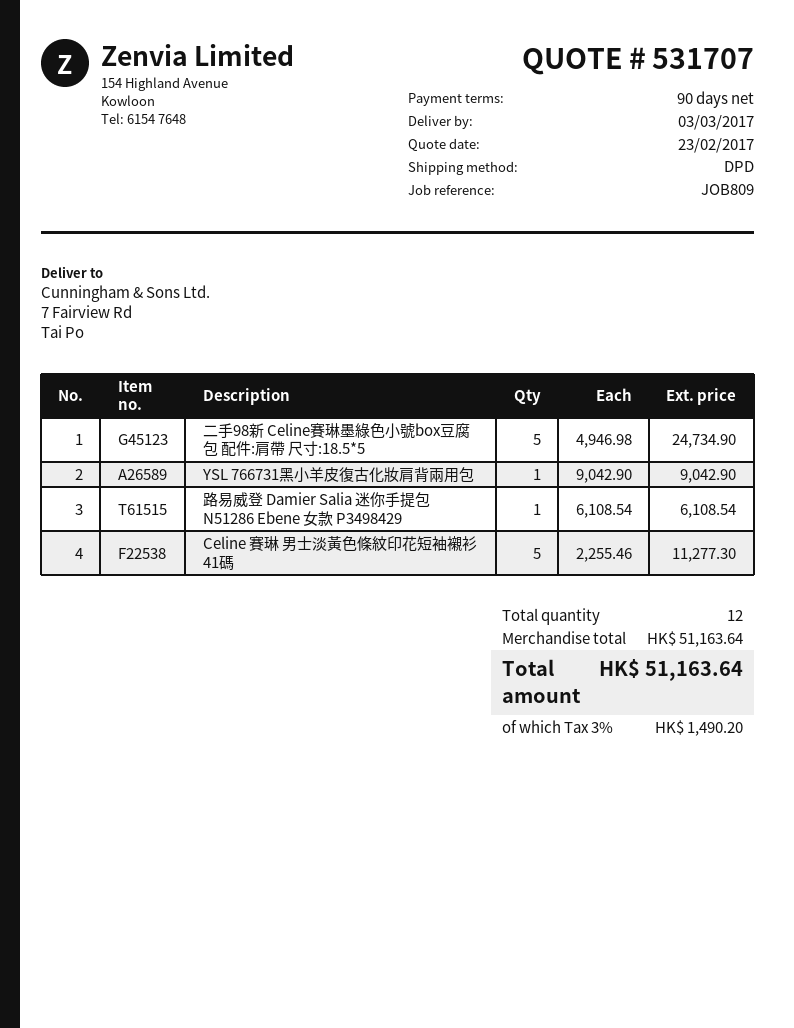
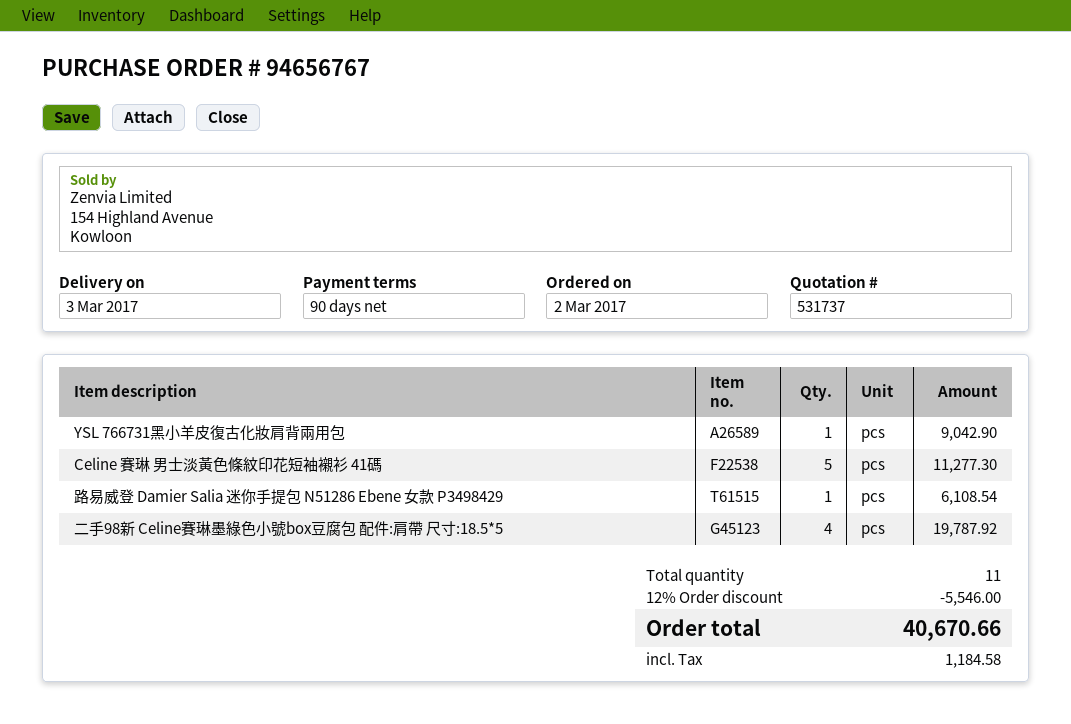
quote number: 531707 -> 531737
二手98新 Celine賽琳墨綠色小號box豆腐包 配件:肩帶 尺寸:18.5*5: 5 for 24734.90 -> 4 for 19787.92
total quantity: 12 -> 11
discount: none -> 12% = 5546.00
tax: 1490.20 -> 1184.58
total: 51163.64 -> 40670.66

